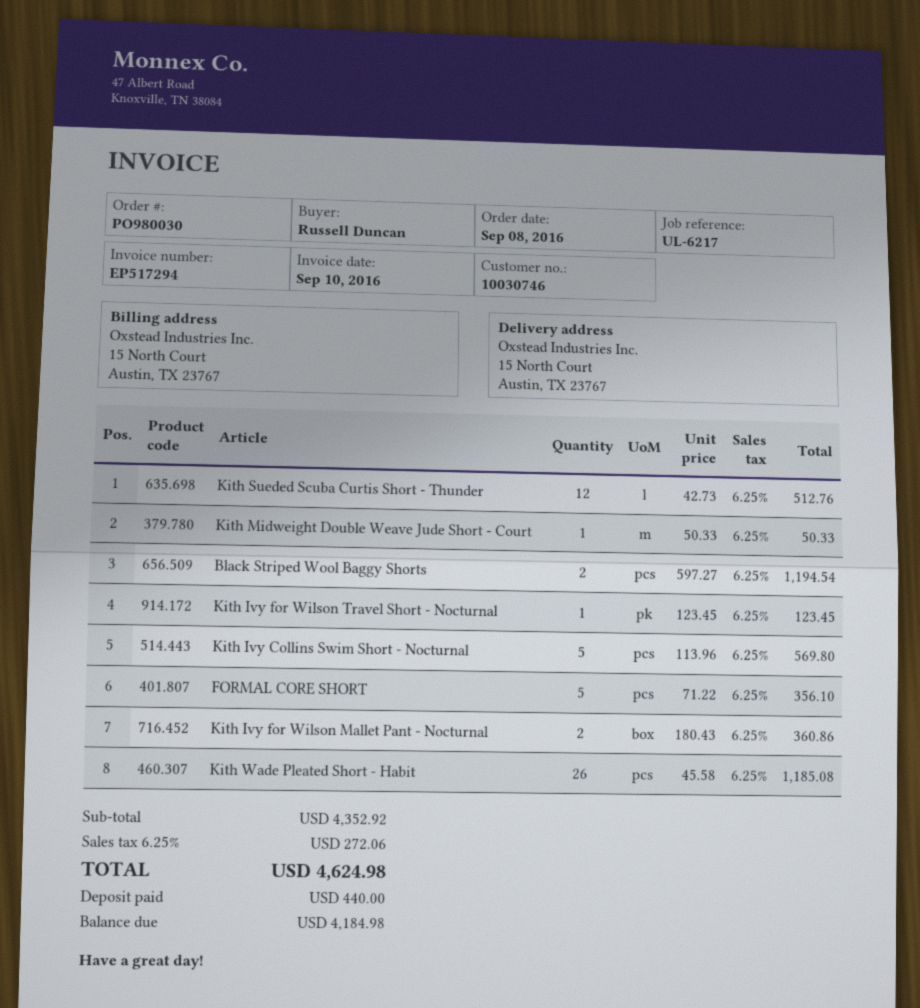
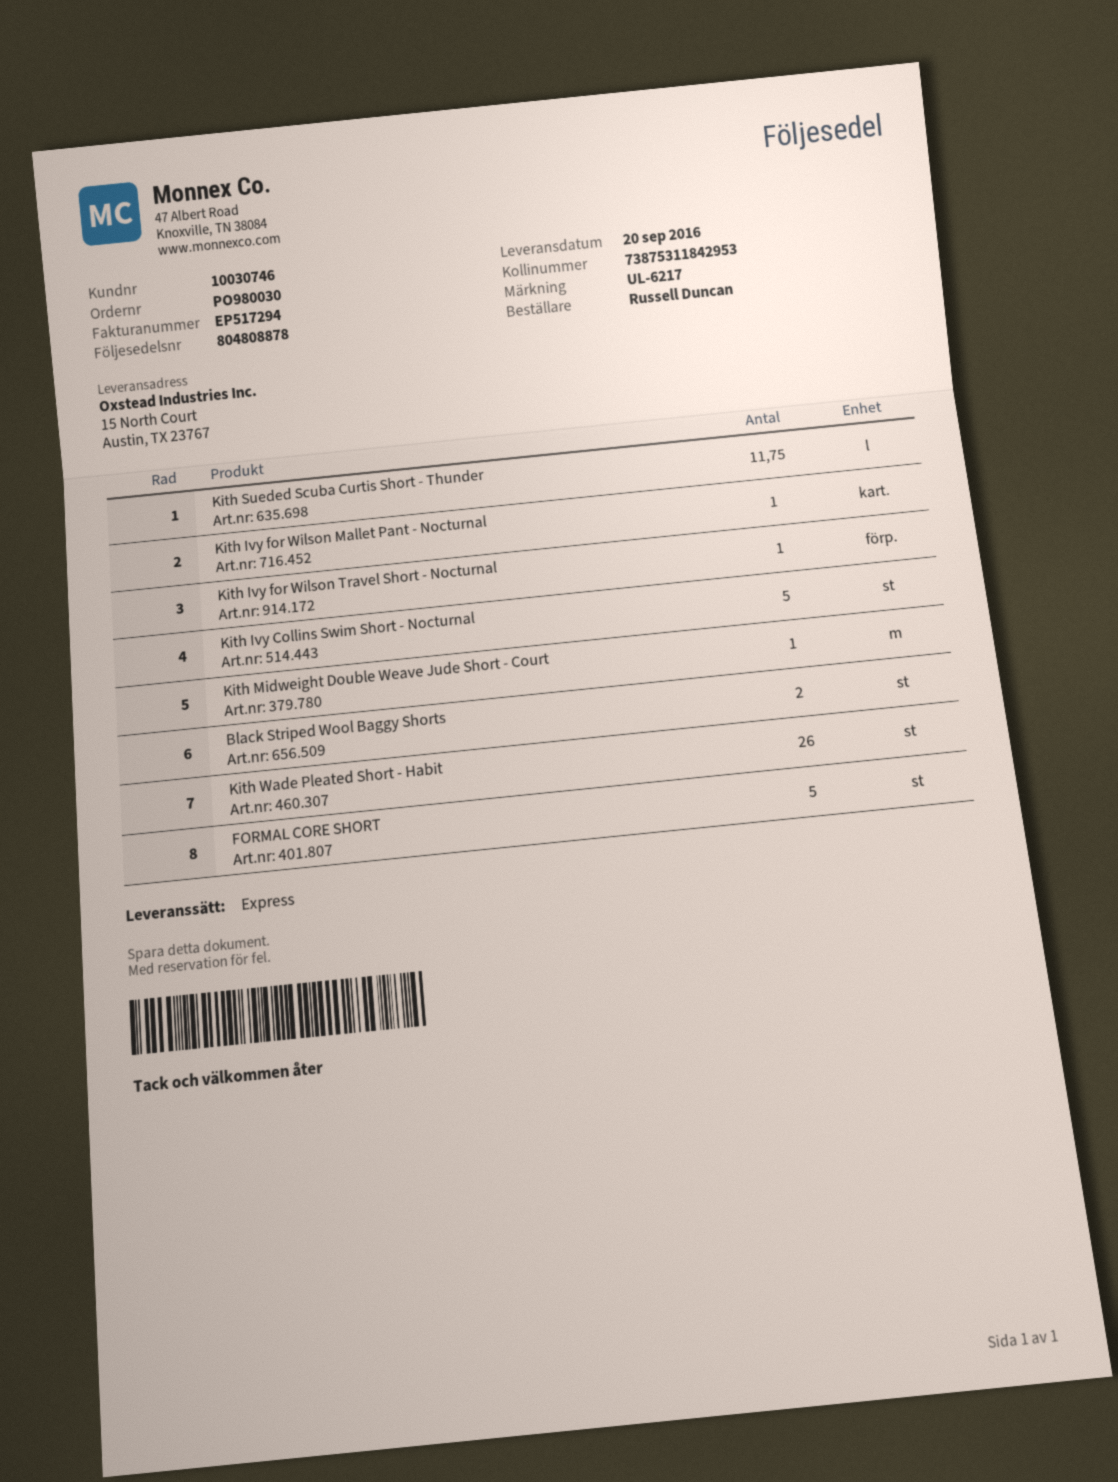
Kith Sueded Scuba Curtis Short - Thunder: 12 -> 11.75
Kith Ivy for Wilson Mallet Pant - Nocturnal: 2 -> 1

